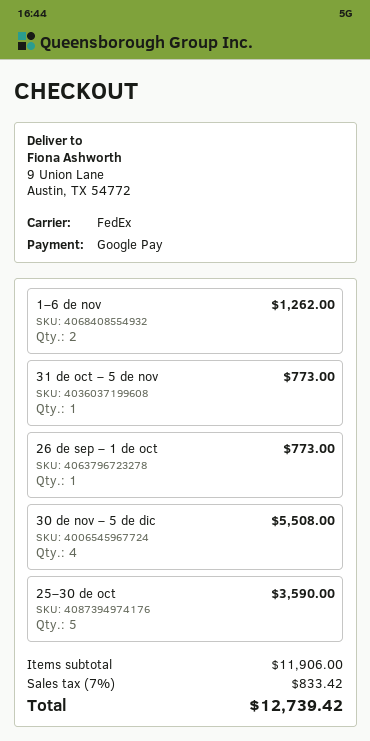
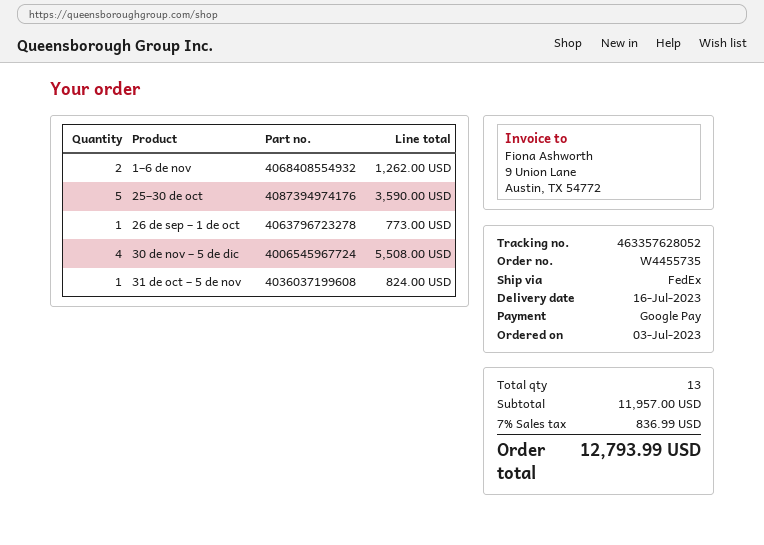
31 de oct – 5 de nov: 1 for 773.00 -> 1 for 824.00
subtotal: 11906.00 -> 11957.00
tax: 7% = 833.42 -> 7% = 836.99
total: 12739.42 -> 12793.99

